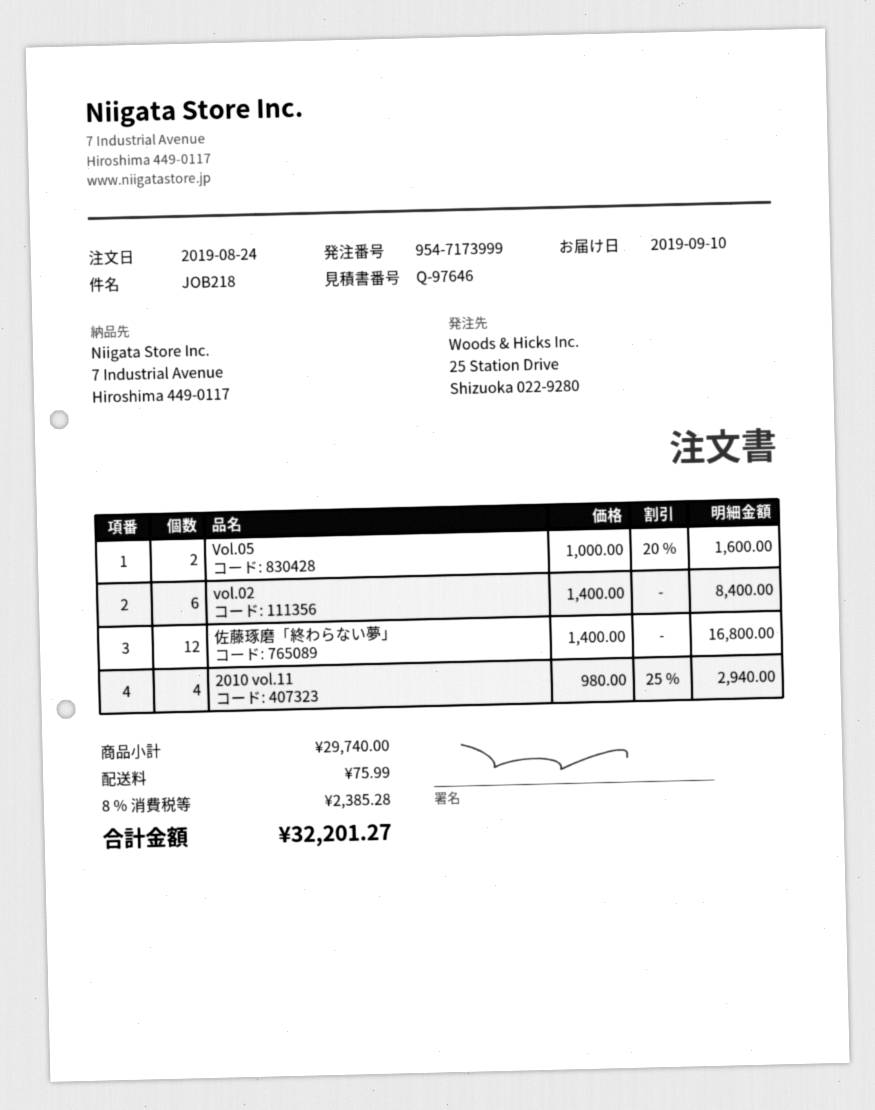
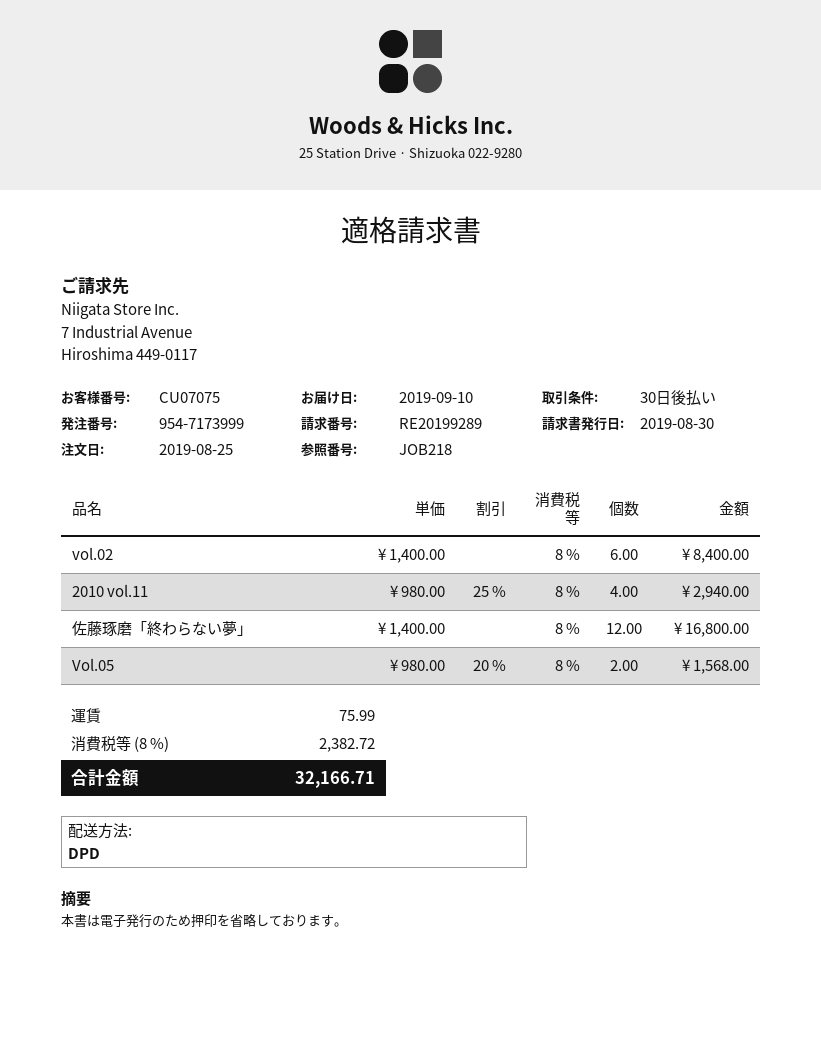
order date: 2019-08-24 -> 2019-08-25
Vol.05: 2 x 1000.00 - 20% = 1600.00 -> 2 x 980.00 - 20% = 1568.00
tax: 8% = 2385.28 -> 8% = 2382.72
total: 32201.27 -> 32166.71

